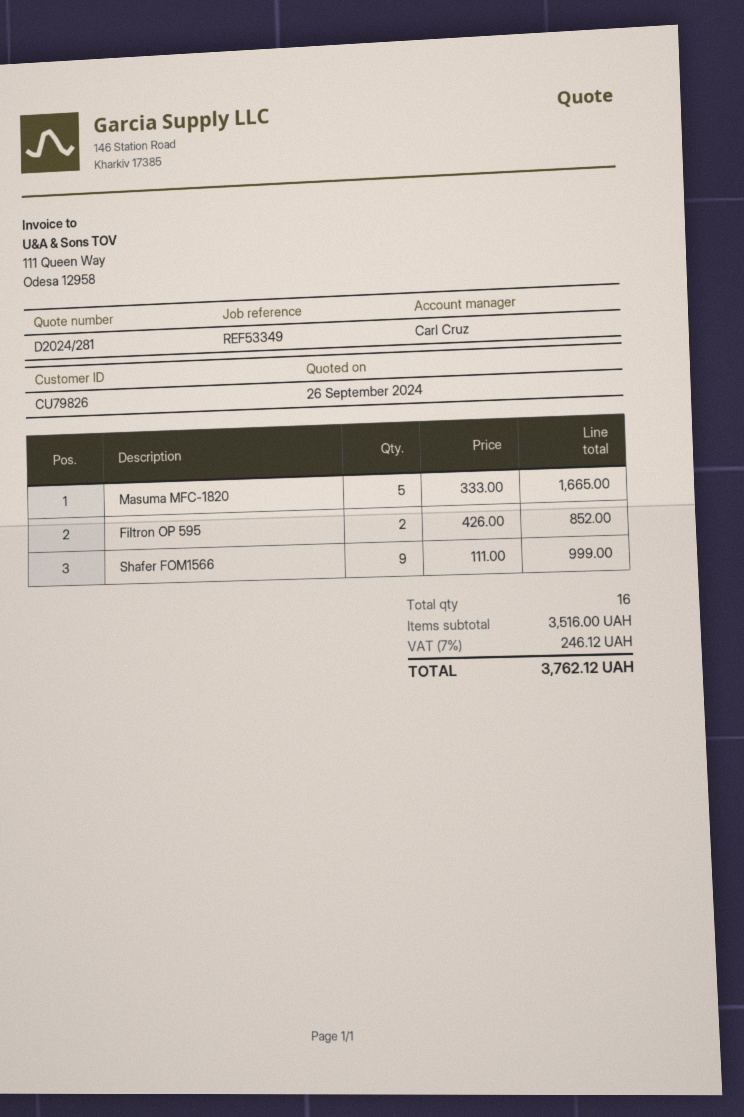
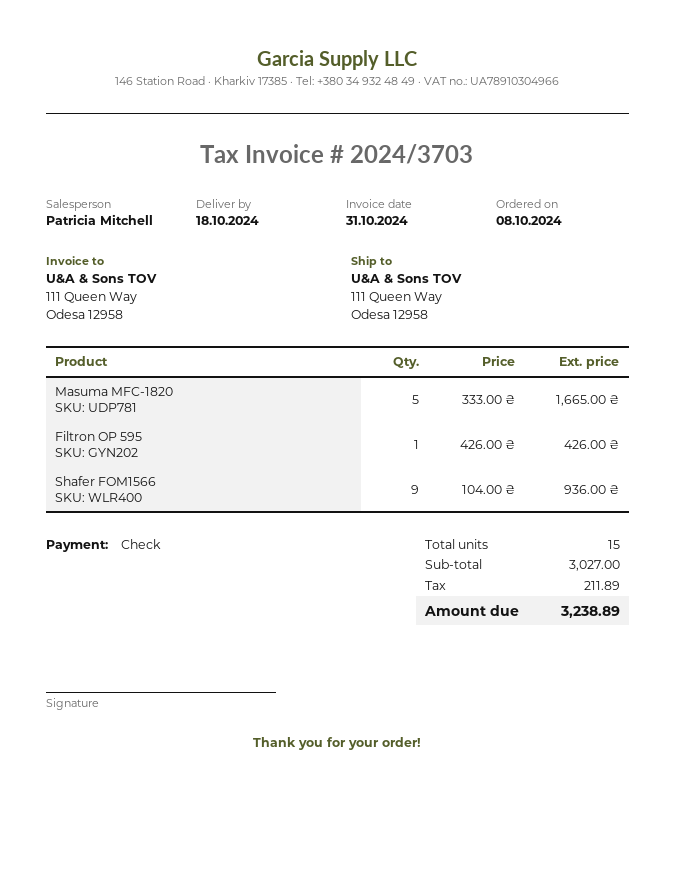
sales rep: Carl Cruz -> Patricia Mitchell
Filtron OP 595: 2 x 426.00 = 852.00 -> 1 x 426.00 = 426.00
Shafer FOM1566: 9 x 111.00 = 999.00 -> 9 x 104.00 = 936.00
total quantity: 16 -> 15
subtotal: 3516.00 -> 3027.00
tax: 246.12 -> 211.89
total: 3762.12 -> 3238.89

